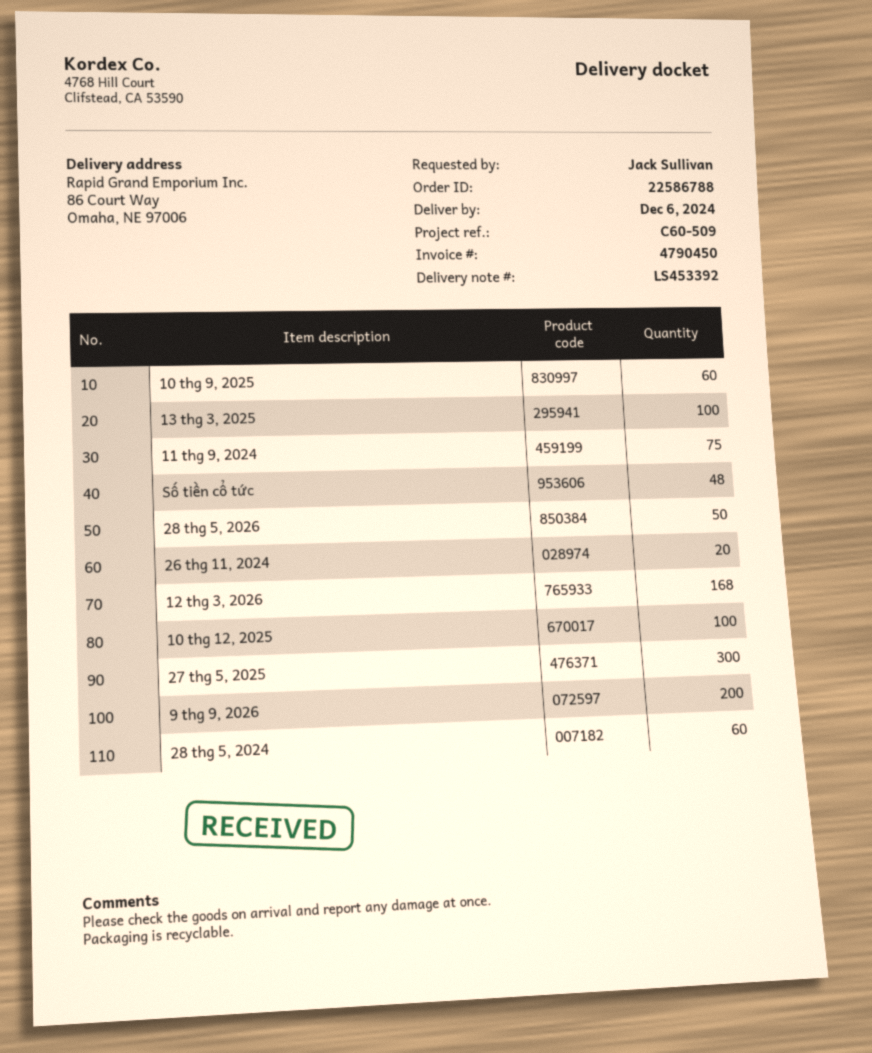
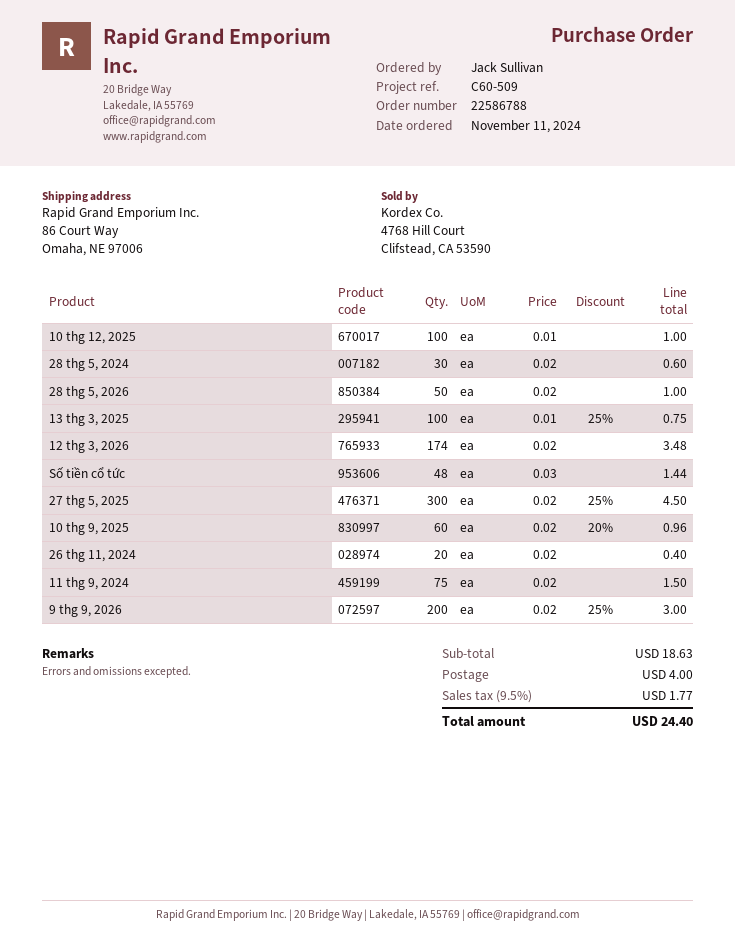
12 thg 3, 2026: 168 -> 174
28 thg 5, 2024: 60 -> 30

